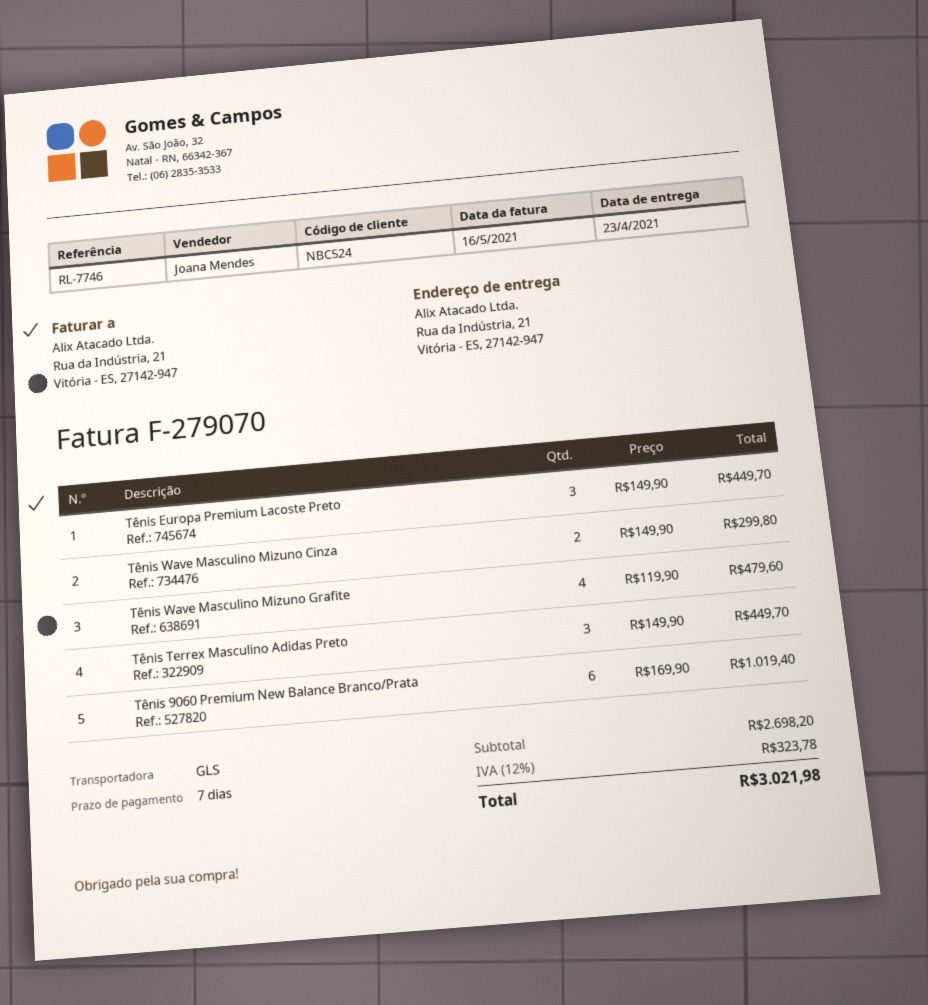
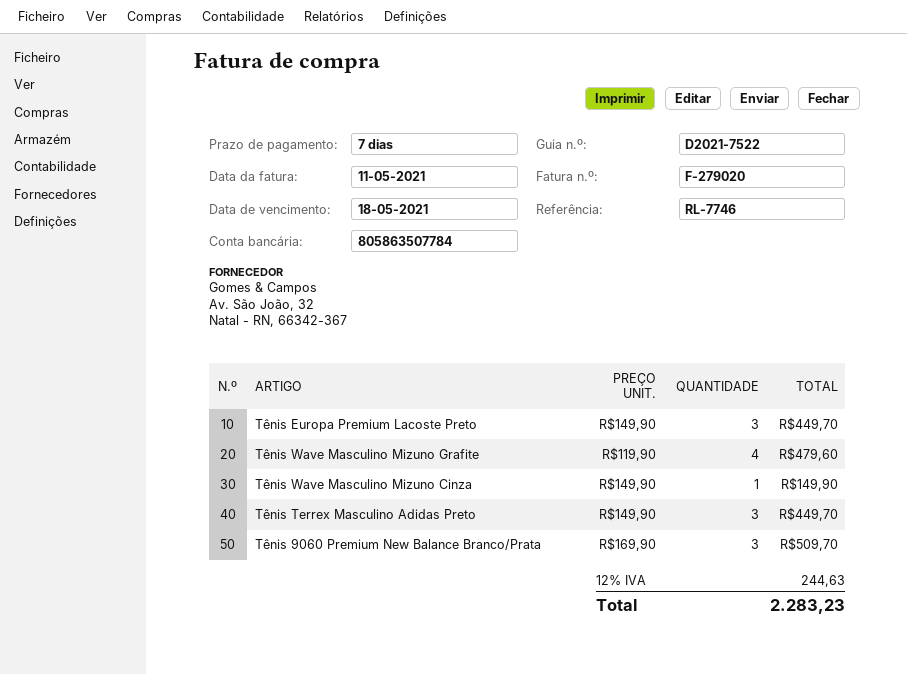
invoice number: F-279070 -> F-279020
invoice date: 2021-05-16 -> 2021-05-11
Tênis Wave Masculino Mizuno Cinza: 2 x 149.90 = 299.80 -> 1 x 149.90 = 149.90
Tênis 9060 Premium New Balance Branco/Prata: 6 x 169.90 = 1019.40 -> 3 x 169.90 = 509.70
tax: 12% = 323.78 -> 12% = 244.63
total: 3021.98 -> 2283.23

